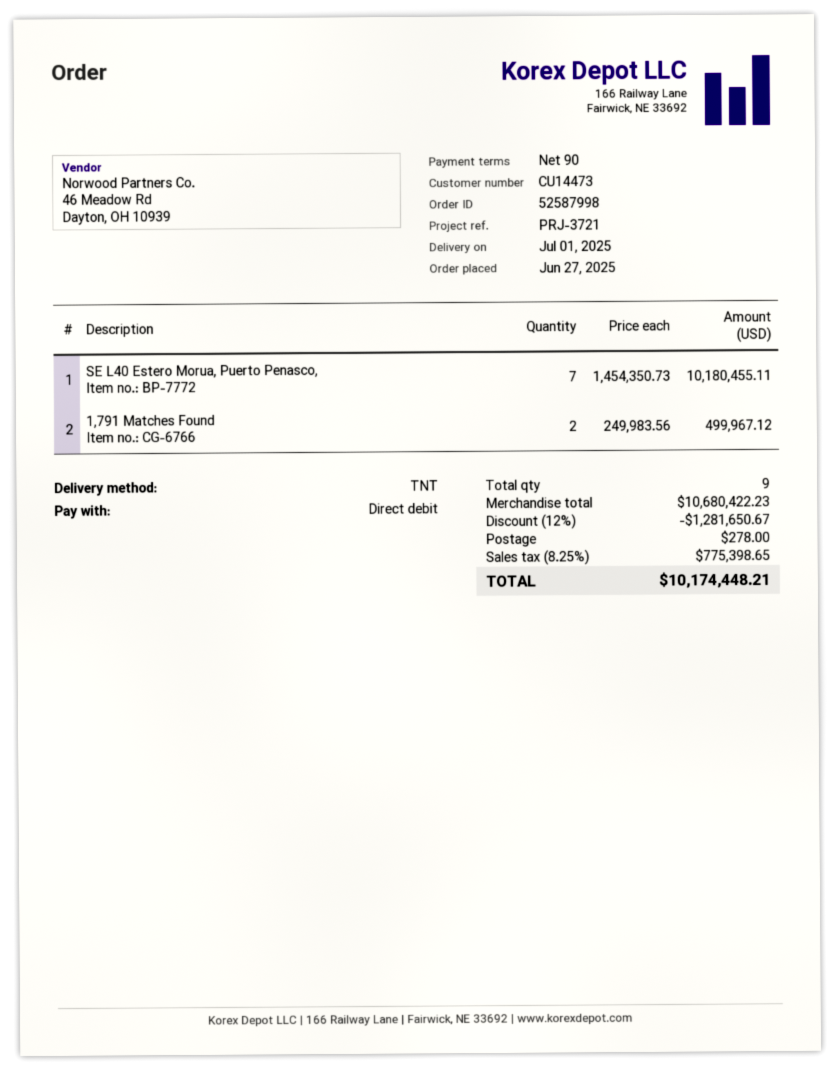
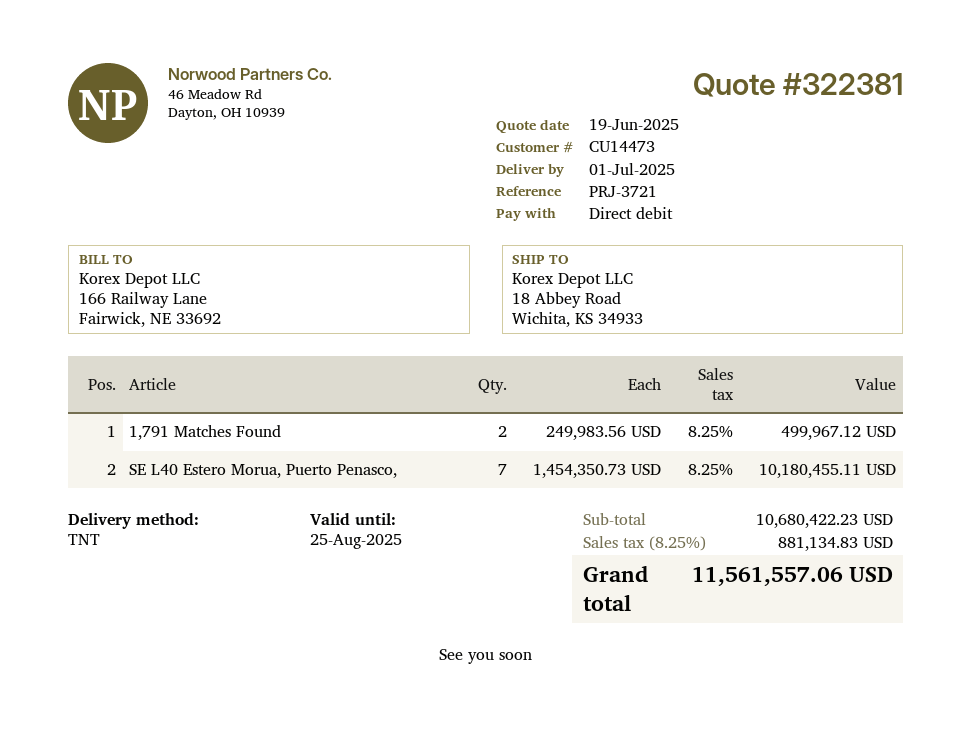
discount: 12% = 1281650.67 -> none
shipping: 278.00 -> none
tax: 8.25% = 775398.65 -> 8.25% = 881134.83
total: 10174448.21 -> 11561557.06

